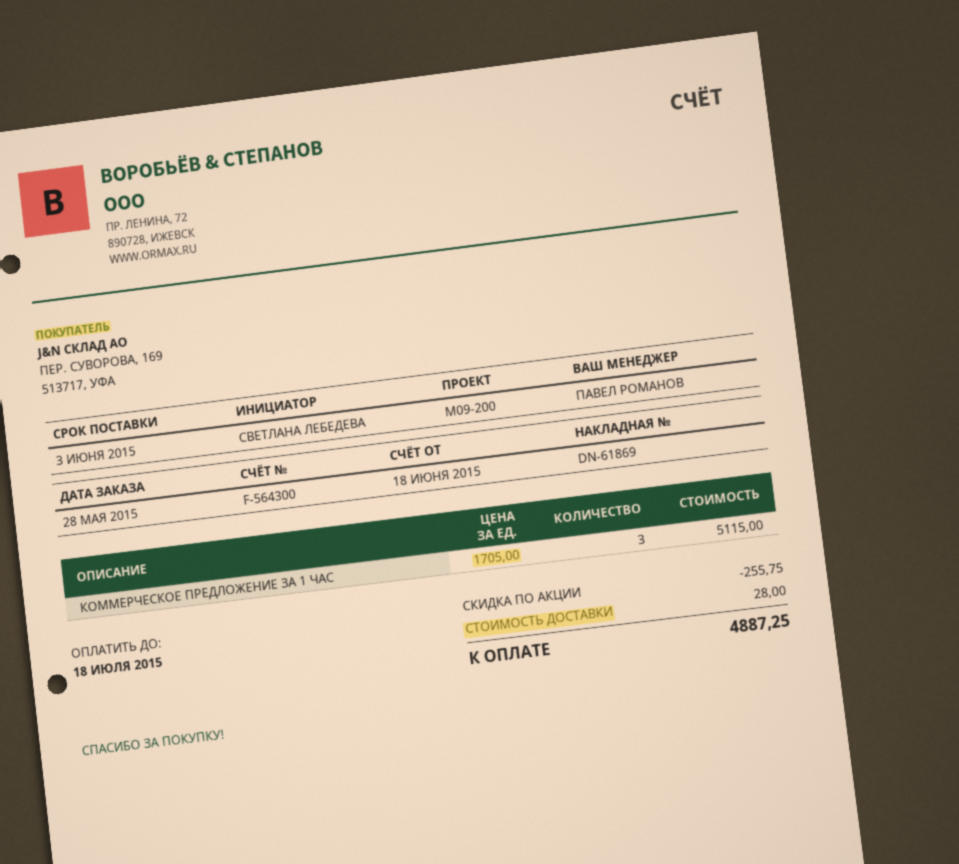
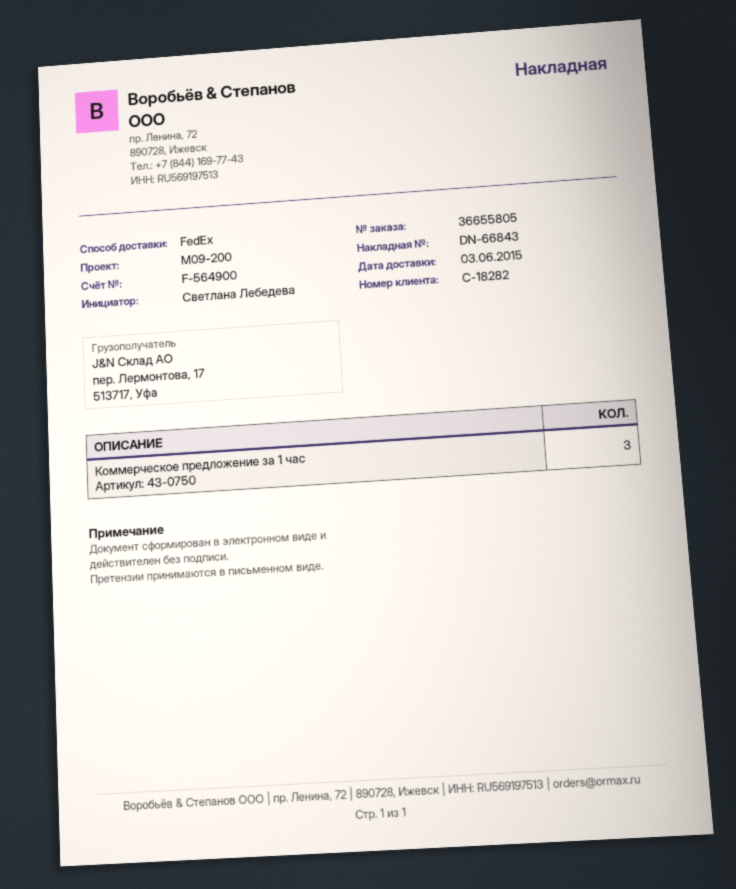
delivery note number: DN-61869 -> DN-66843
invoice number: F-564300 -> F-564900

